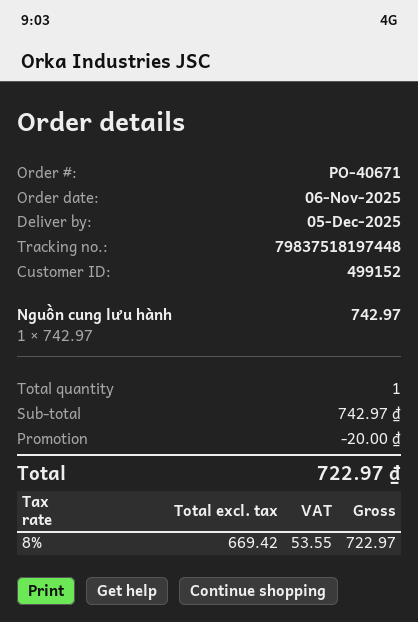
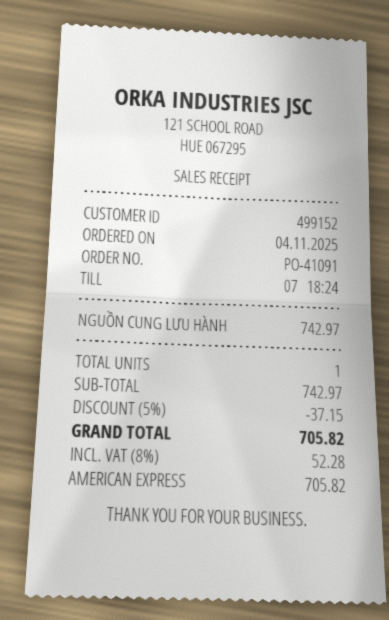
order number: PO-40671 -> PO-41091
order date: 2025-11-06 -> 2025-11-04
discount: 20.00 -> 37.15
tax: 8% = 53.55 -> 8% = 52.28
total: 722.97 -> 705.82

